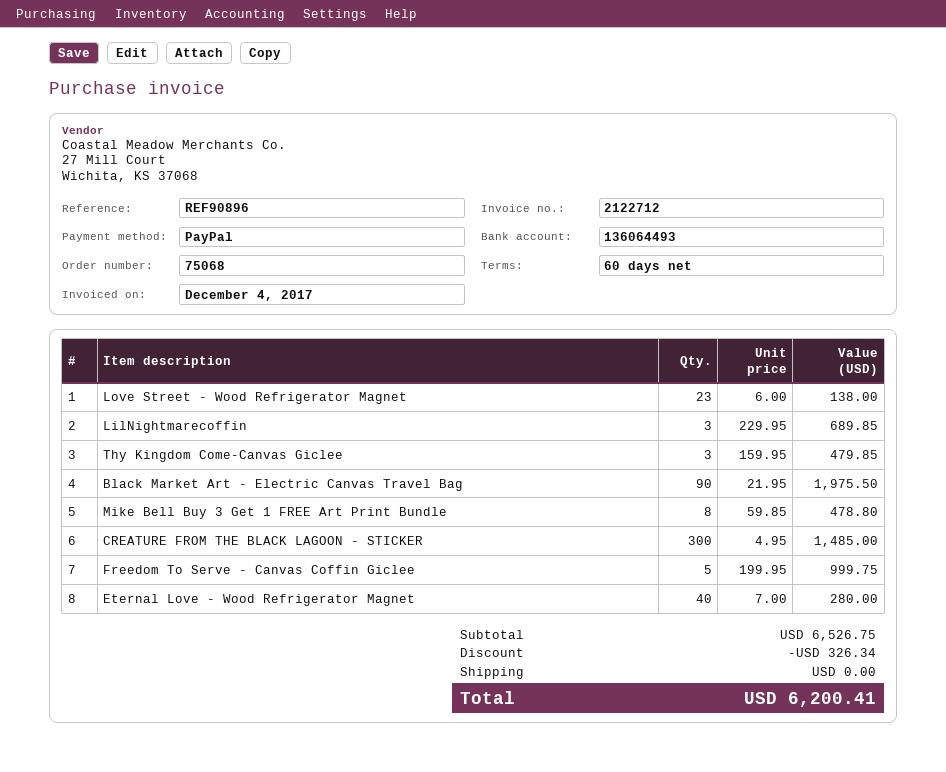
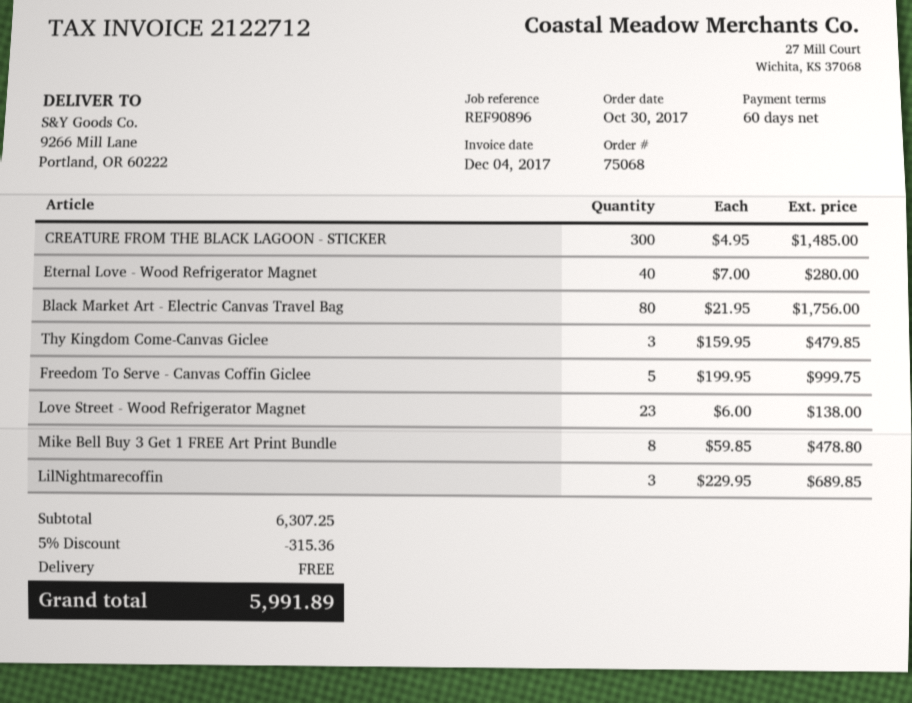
Black Market Art - Electric Canvas Travel Bag: 90 x 21.95 = 1975.50 -> 80 x 21.95 = 1756.00
subtotal: 6526.75 -> 6307.25
discount: 326.34 -> 315.36
total: 6200.41 -> 5991.89

